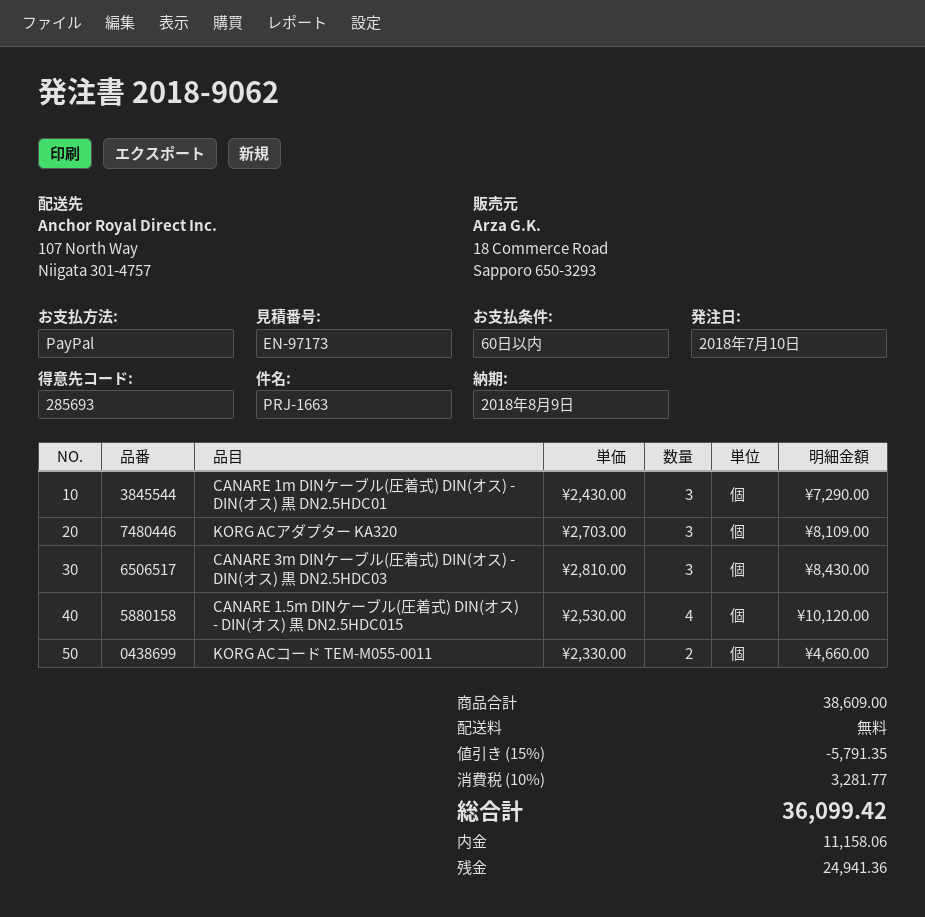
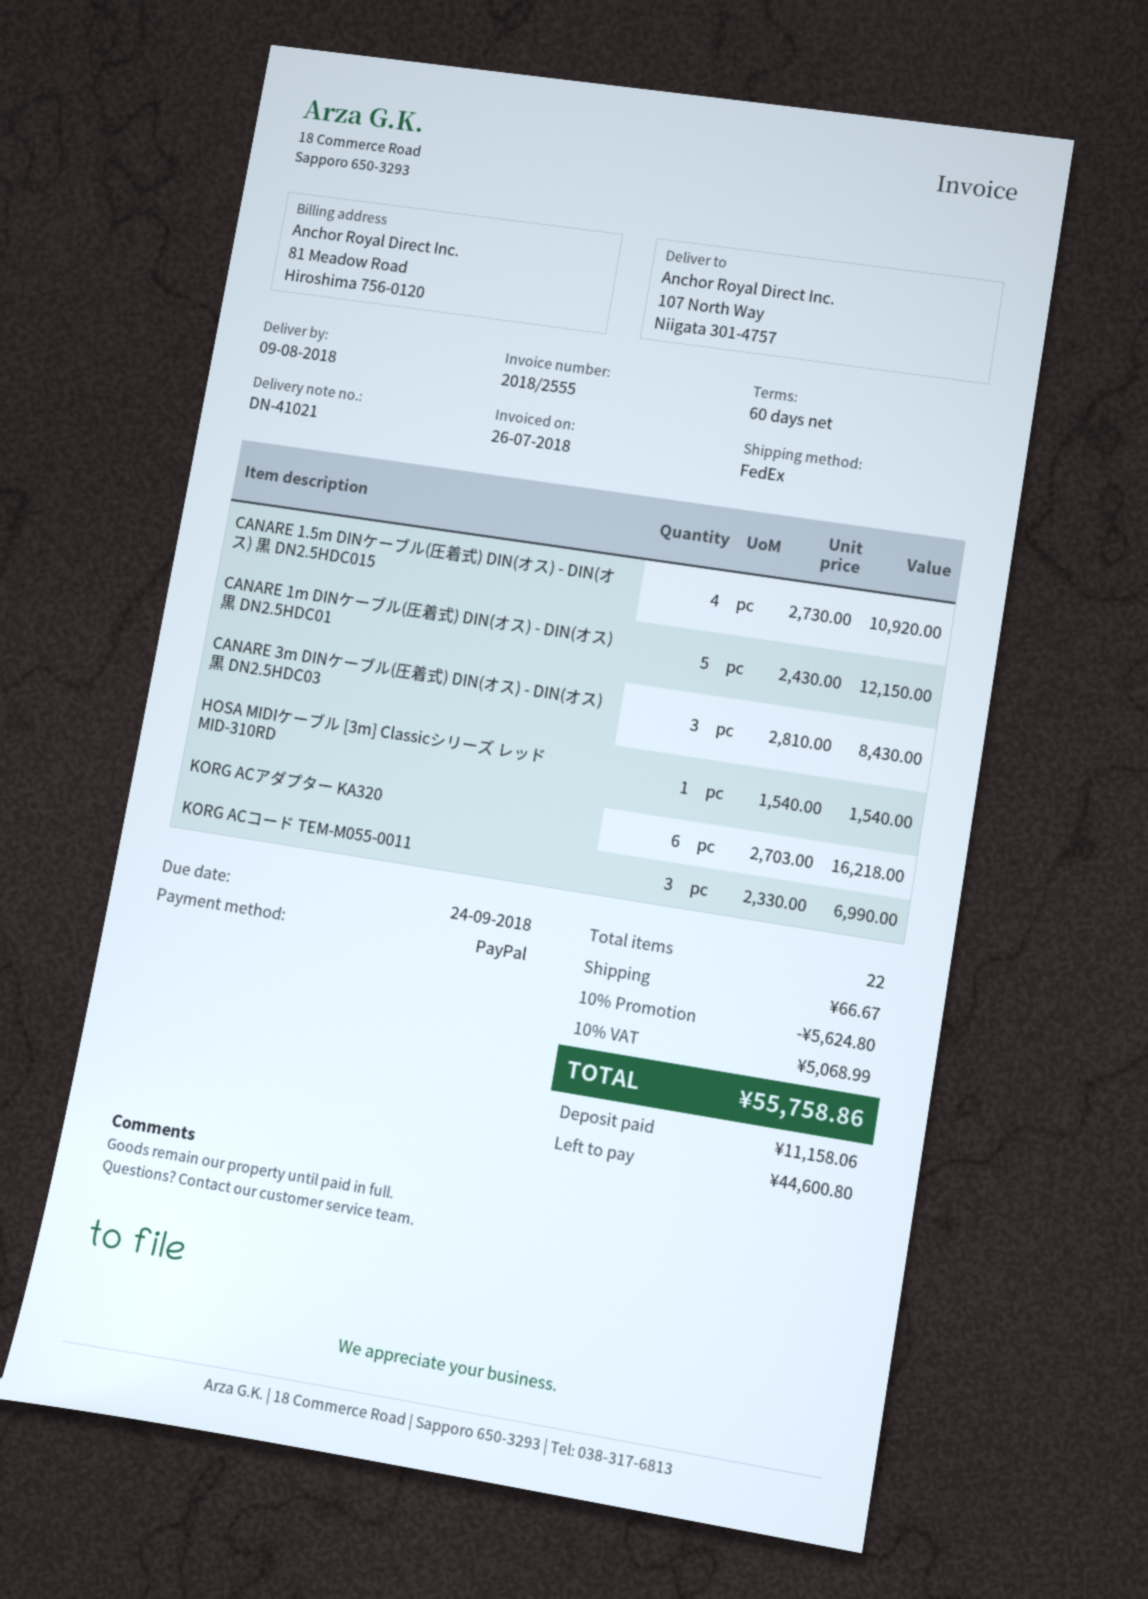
CANARE 1m DINケーブル(圧着式) DIN(オス) - DIN(オス) 黒 DN2.5HDC01: 3 x 2430.00 = 7290.00 -> 5 x 2430.00 = 12150.00
KORG ACアダプター KA320: 3 x 2703.00 = 8109.00 -> 6 x 2703.00 = 16218.00
CANARE 1.5m DINケーブル(圧着式) DIN(オス) - DIN(オス) 黒 DN2.5HDC015: 4 x 2530.00 = 10120.00 -> 4 x 2730.00 = 10920.00
KORG ACコード TEM-M055-0011: 2 x 2330.00 = 4660.00 -> 3 x 2330.00 = 6990.00
HOSA MIDIケーブル [3m] Classicシリーズ レッド MID-310RD: none -> 1 x 1540.00 = 1540.00
discount: 15% = 5791.35 -> 10% = 5624.80
shipping: 0.00 -> 66.67
tax: 10% = 3281.77 -> 10% = 5068.99
total: 36099.42 -> 55758.86
balance: 24941.36 -> 44600.80

